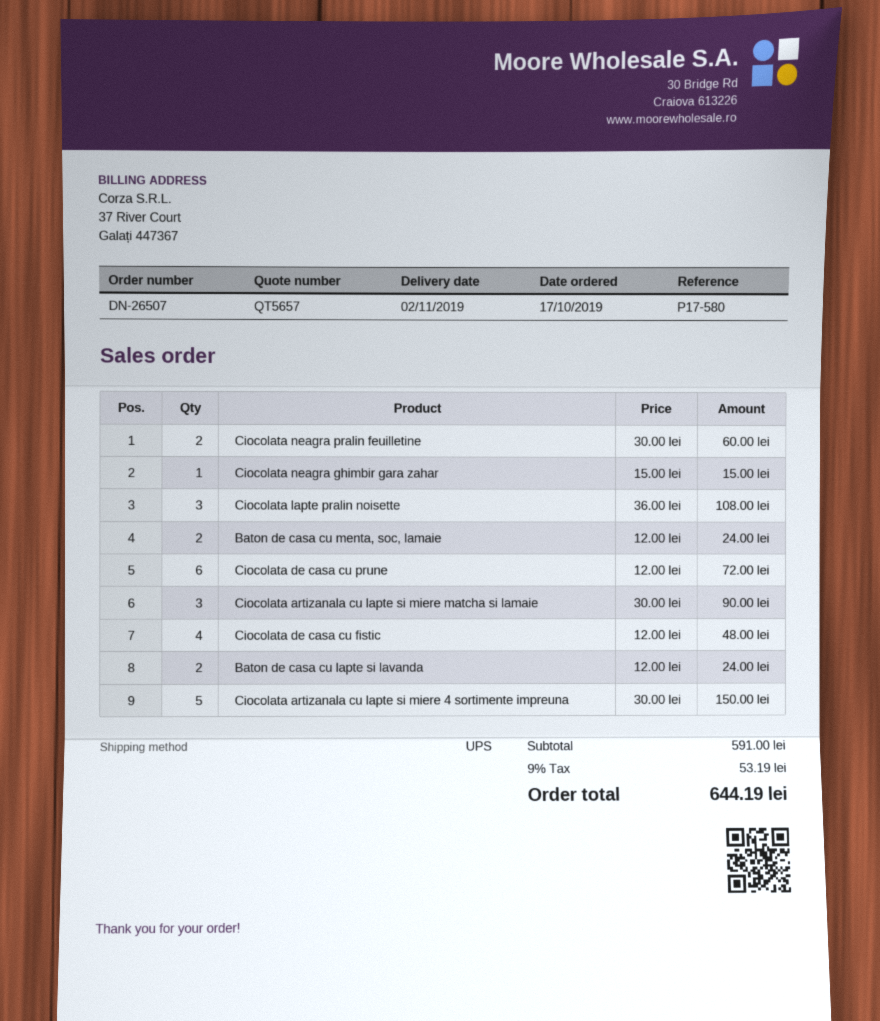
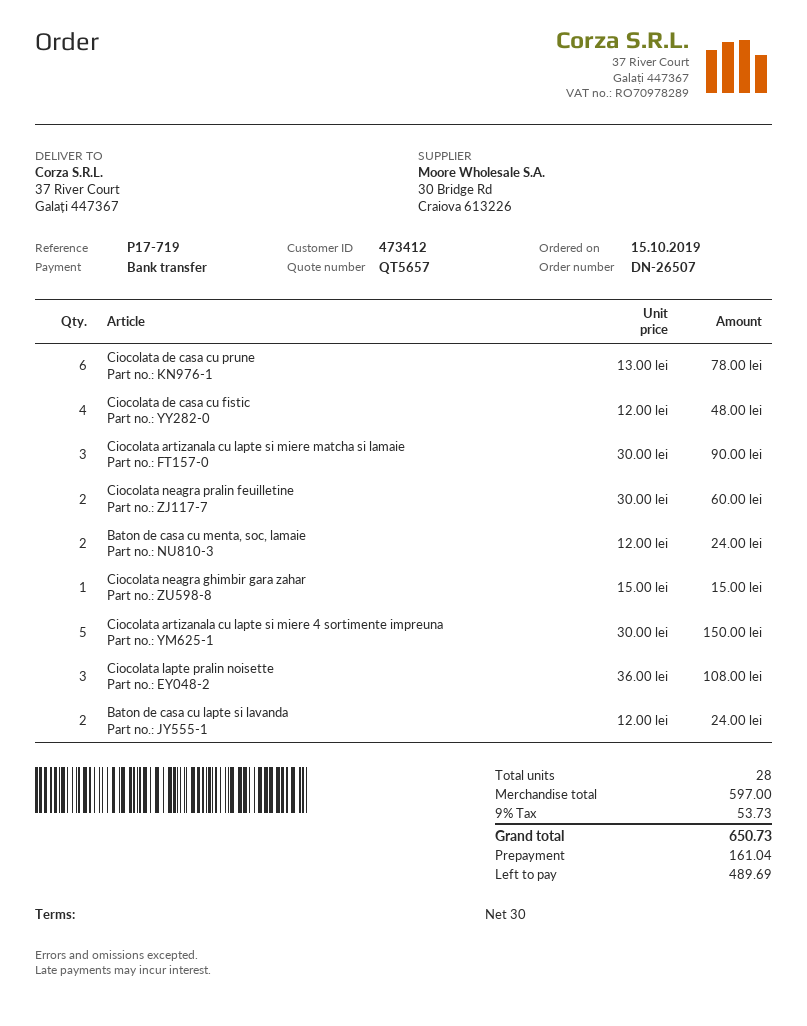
order date: 2019-10-17 -> 2019-10-15
reference: P17-580 -> P17-719
Ciocolata de casa cu prune: 6 x 12.00 = 72.00 -> 6 x 13.00 = 78.00
subtotal: 591.00 -> 597.00
tax: 9% = 53.19 -> 9% = 53.73
total: 644.19 -> 650.73

